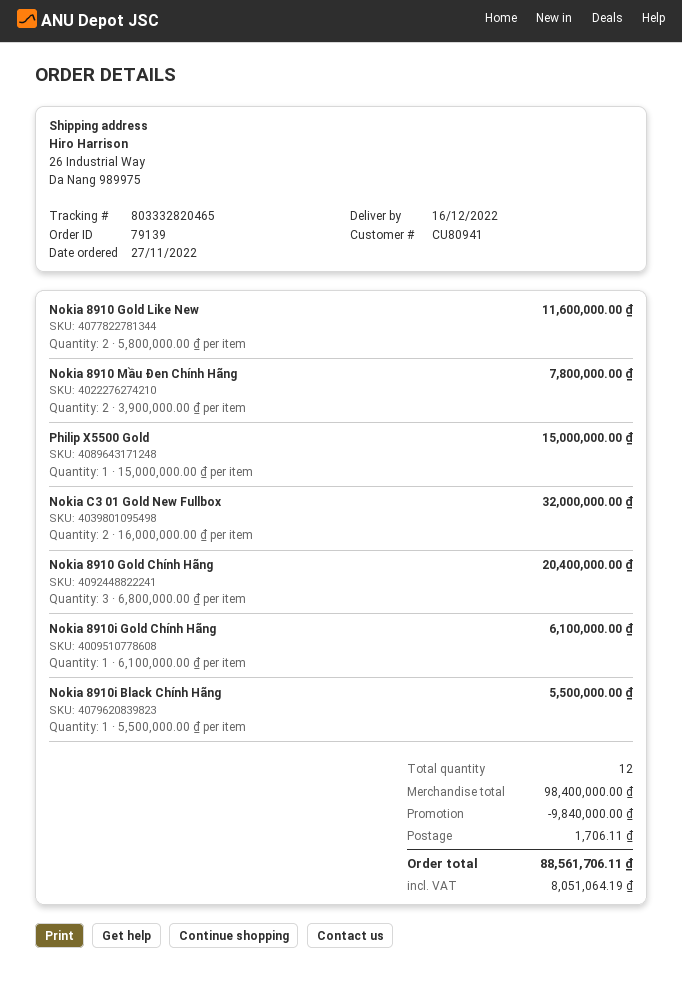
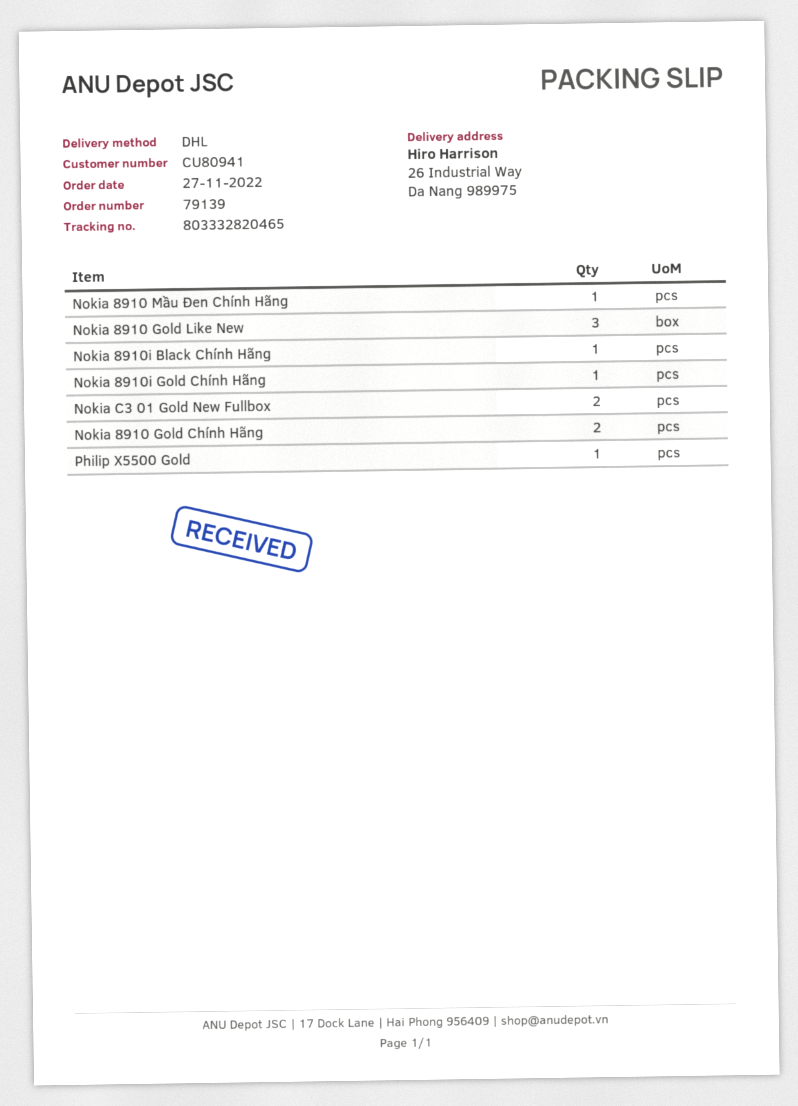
Nokia 8910 Gold Like New: 2 -> 3
Nokia 8910 Mầu Đen Chính Hãng: 2 -> 1
Nokia 8910 Gold Chính Hãng: 3 -> 2

